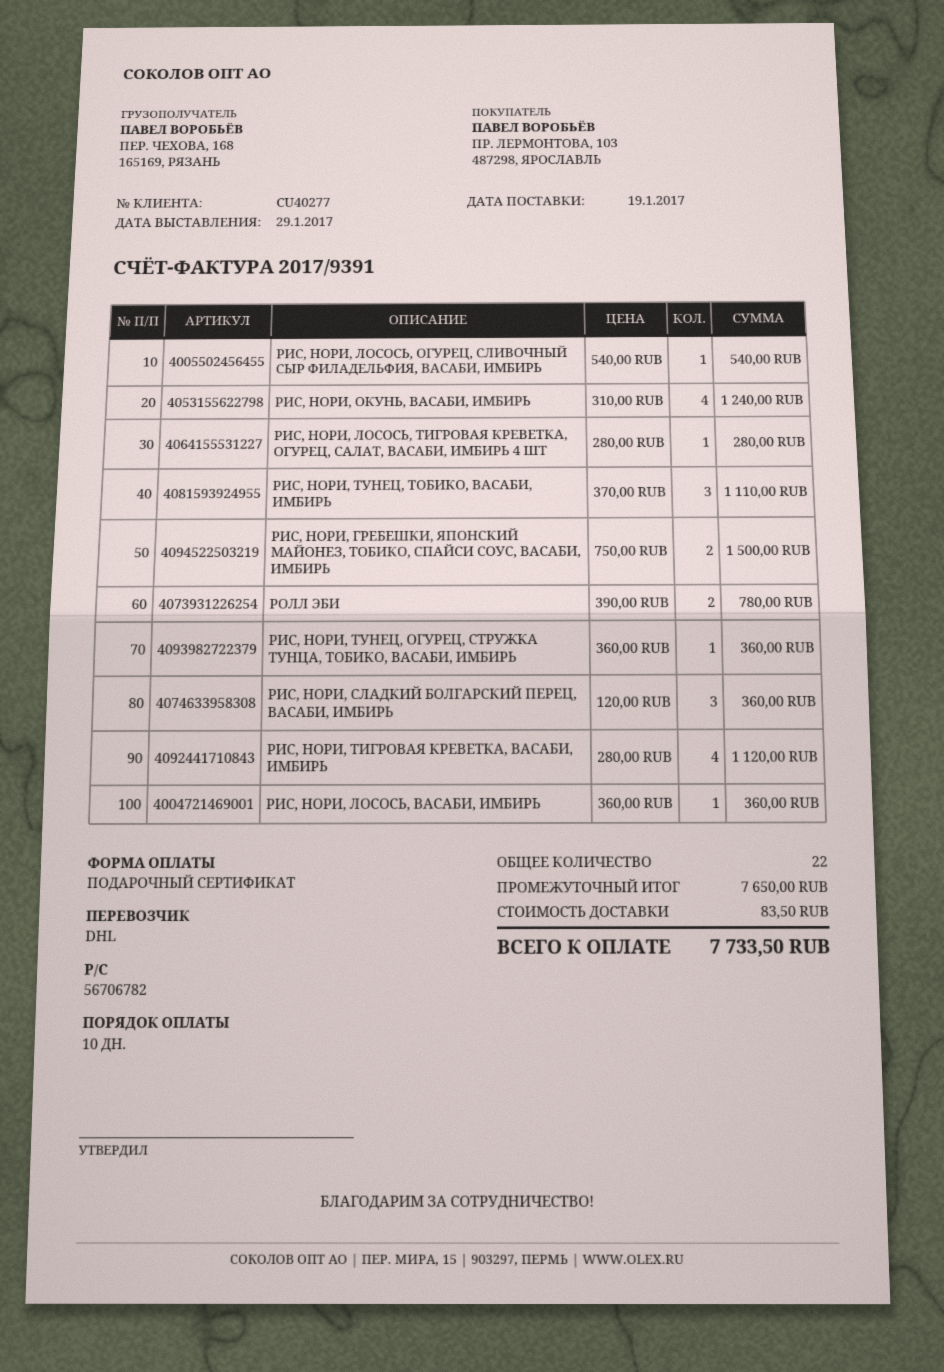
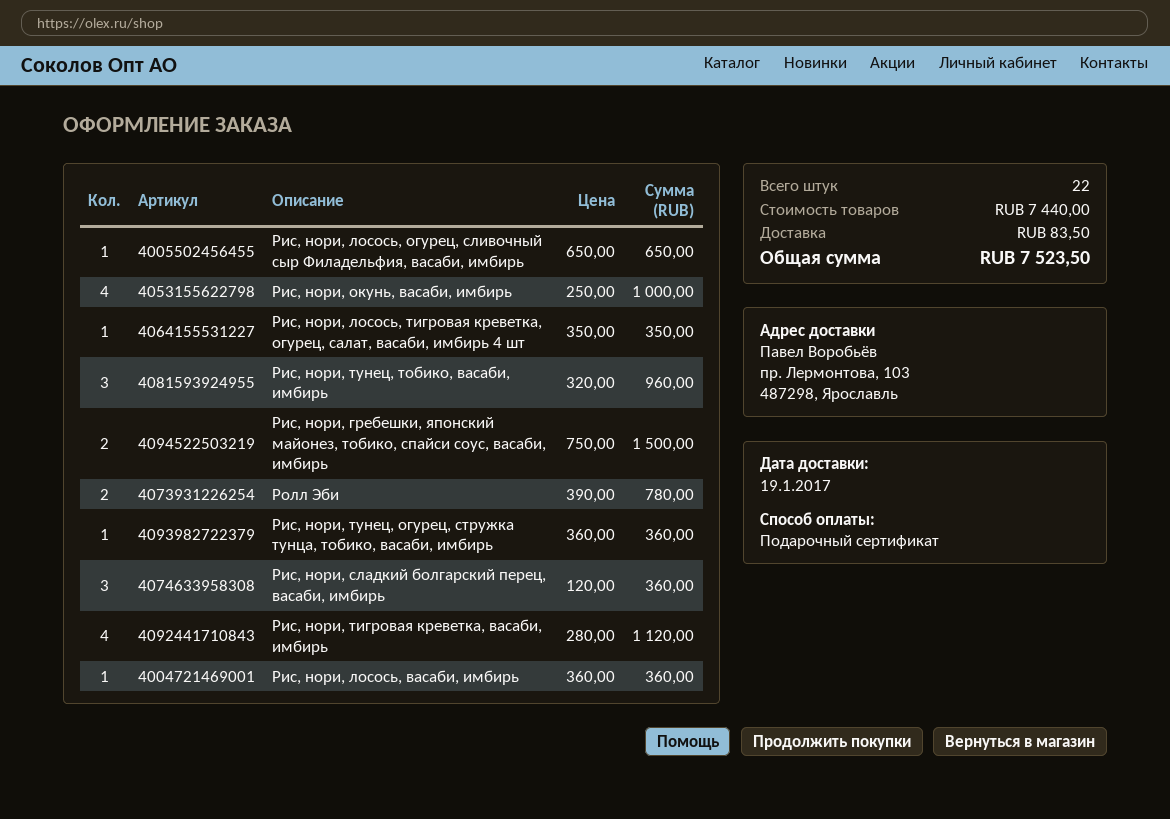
ship to: ПЕР. ЧЕХОВА, 168, 165169, РЯЗАНЬ -> пр. Лермонтова, 103, 487298, Ярославль
РИС, НОРИ, ЛОСОСЬ, ОГУРЕЦ, СЛИВОЧНЫЙ СЫР ФИЛАДЕЛЬФИЯ, ВАСАБИ, ИМБИРЬ: 1 x 540.00 = 540.00 -> 1 x 650.00 = 650.00
РИС, НОРИ, ОКУНЬ, ВАСАБИ, ИМБИРЬ: 4 x 310.00 = 1240.00 -> 4 x 250.00 = 1000.00
РИС, НОРИ, ЛОСОСЬ, ТИГРОВАЯ КРЕВЕТКА, ОГУРЕЦ, САЛАТ, ВАСАБИ, ИМБИРЬ 4 ШТ: 1 x 280.00 = 280.00 -> 1 x 350.00 = 350.00
РИС, НОРИ, ТУНЕЦ, ТОБИКО, ВАСАБИ, ИМБИРЬ: 3 x 370.00 = 1110.00 -> 3 x 320.00 = 960.00
subtotal: 7650.00 -> 7440.00
total: 7733.50 -> 7523.50

